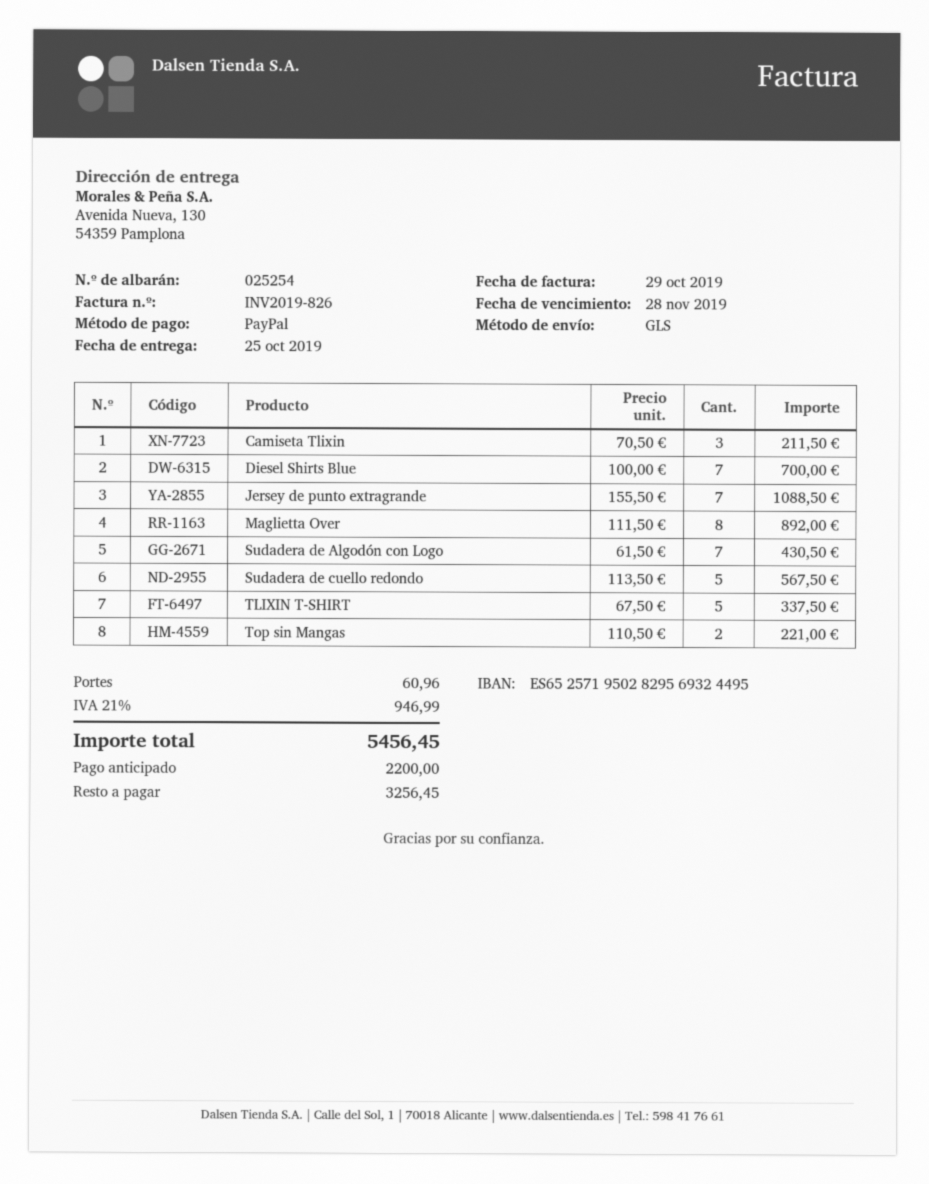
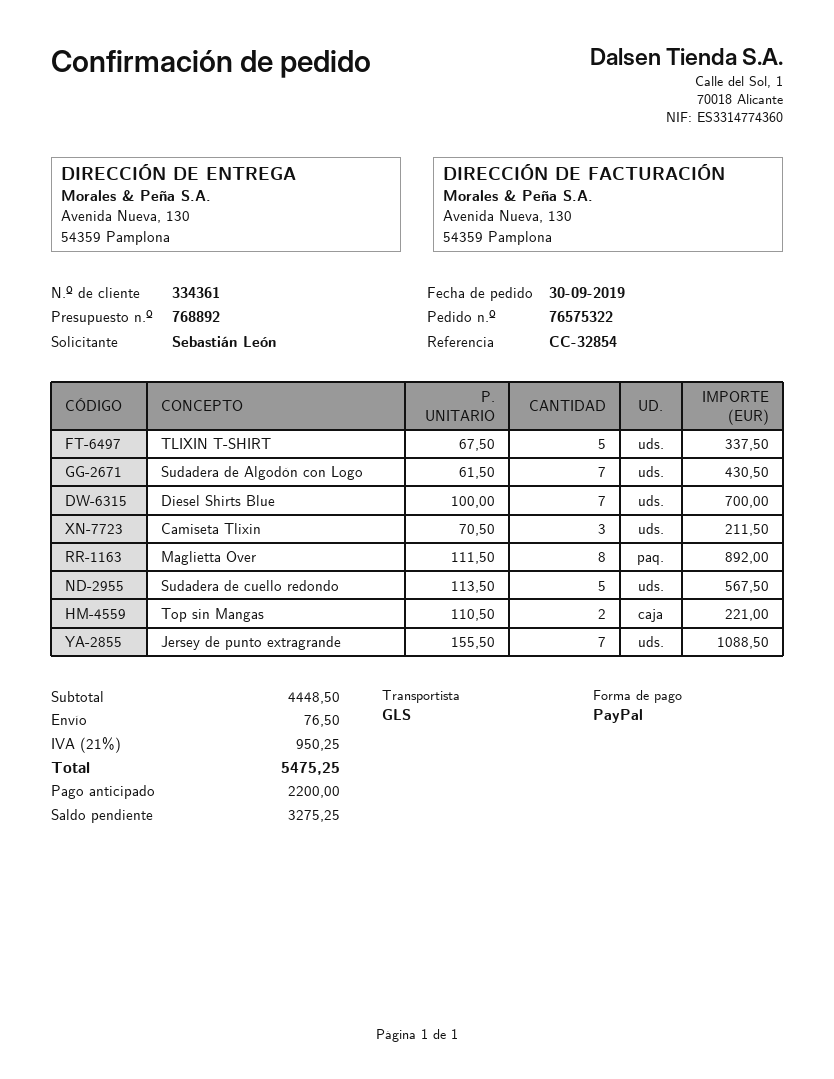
shipping: 60.96 -> 76.50
tax: 21% = 946.99 -> 21% = 950.25
total: 5456.45 -> 5475.25
balance: 3256.45 -> 3275.25

